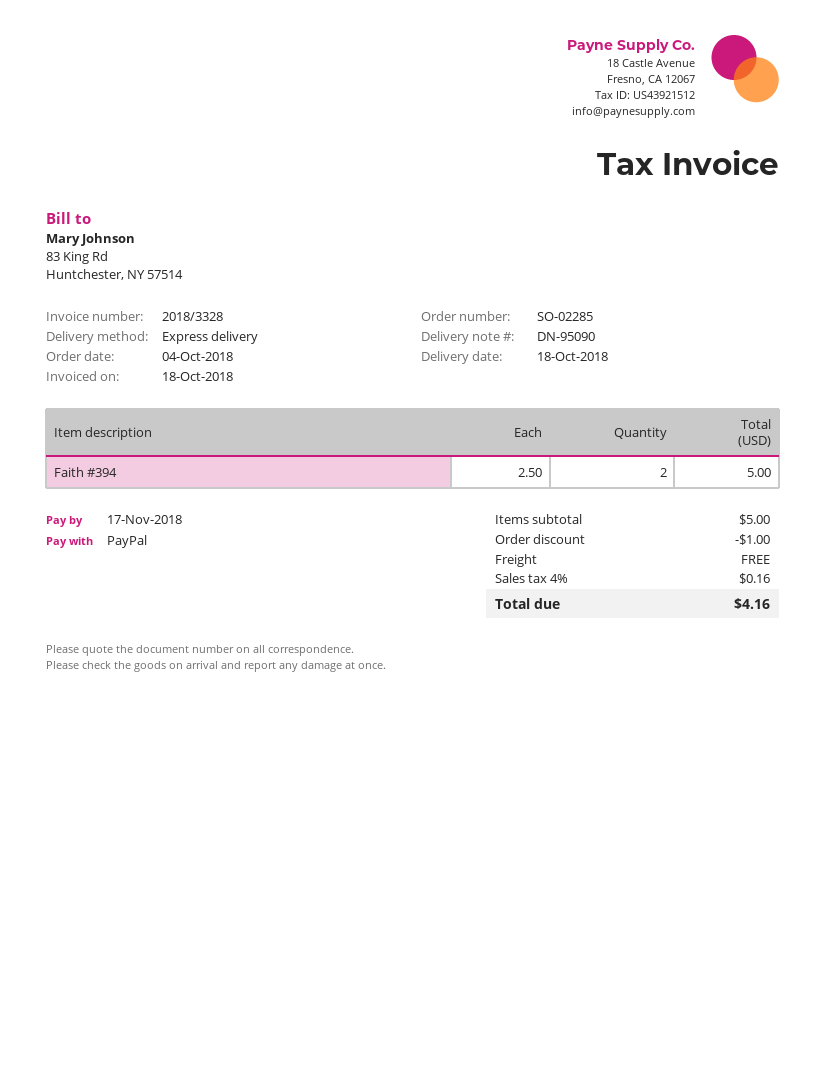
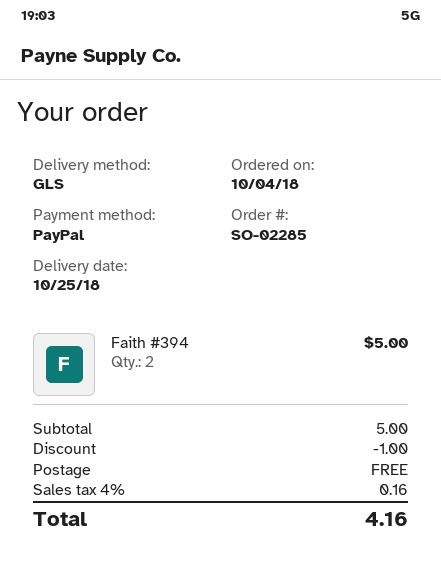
delivery date: 2018-10-18 -> 2018-10-25
shipping method: express -> GLS

